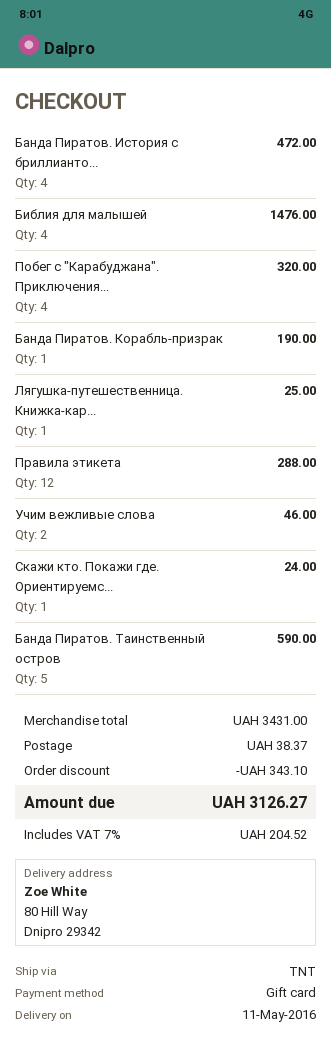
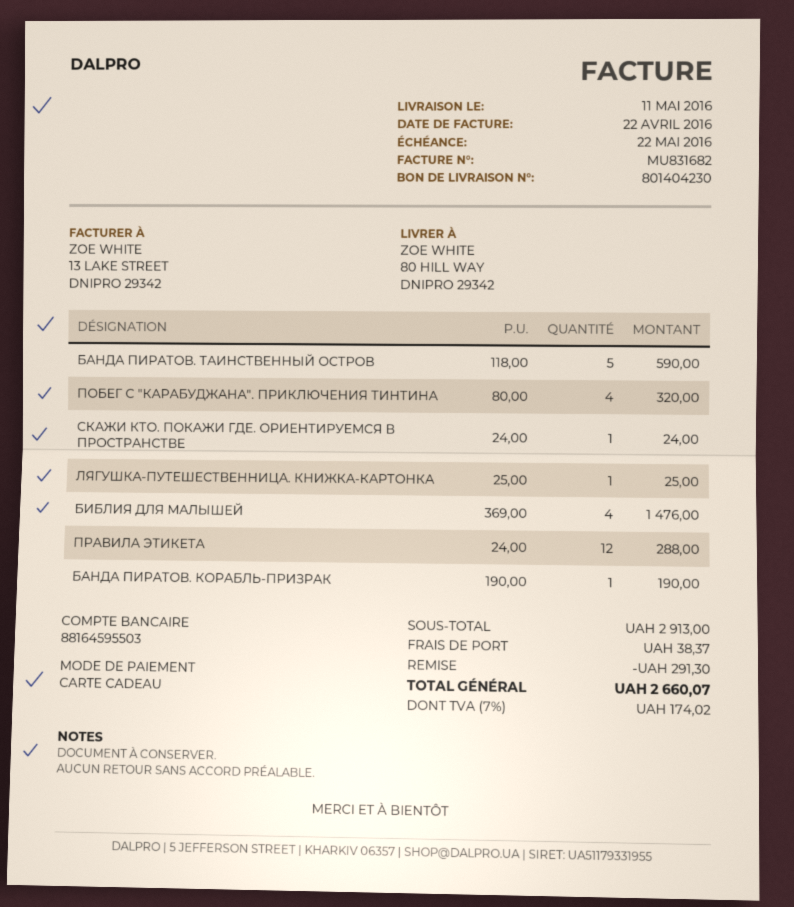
Банда Пиратов. История с бриллианто...: 4 for 472.00 -> none
Учим вежливые слова: 2 for 46.00 -> none
subtotal: 3431.00 -> 2913.00
discount: 343.10 -> 291.30
tax: 7% = 204.52 -> 7% = 174.02
total: 3126.27 -> 2660.07

